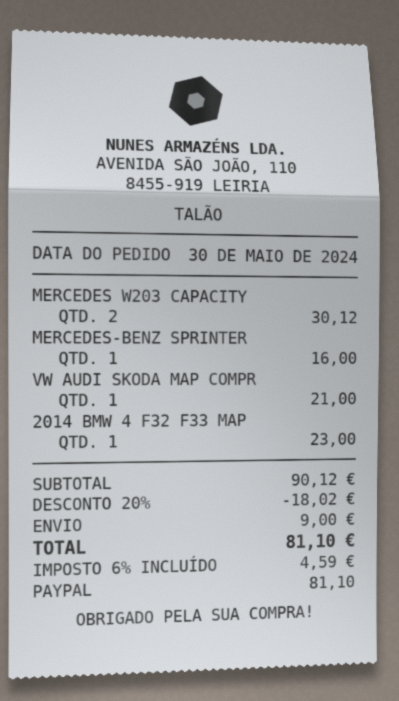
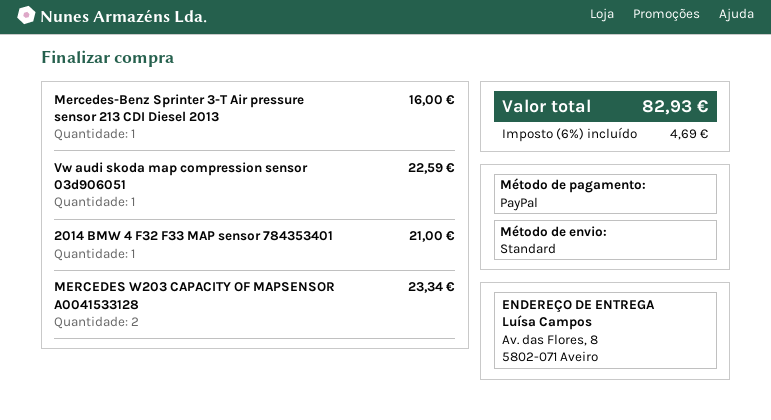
MERCEDES W203 CAPACITY: 2 for 30.12 -> 2 for 23.34
VW AUDI SKODA MAP COMPR: 1 for 21.00 -> 1 for 22.59
2014 BMW 4 F32 F33 MAP: 1 for 23.00 -> 1 for 21.00
discount: 20% = 18.02 -> none
shipping: 9.00 -> none
tax: 6% = 4.59 -> 6% = 4.69
total: 81.10 -> 82.93

